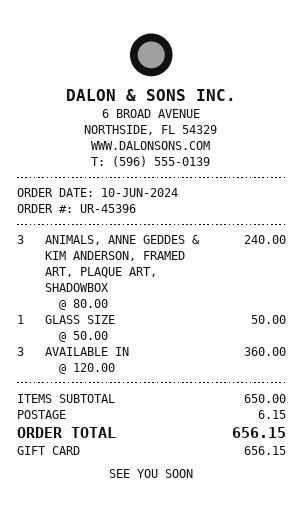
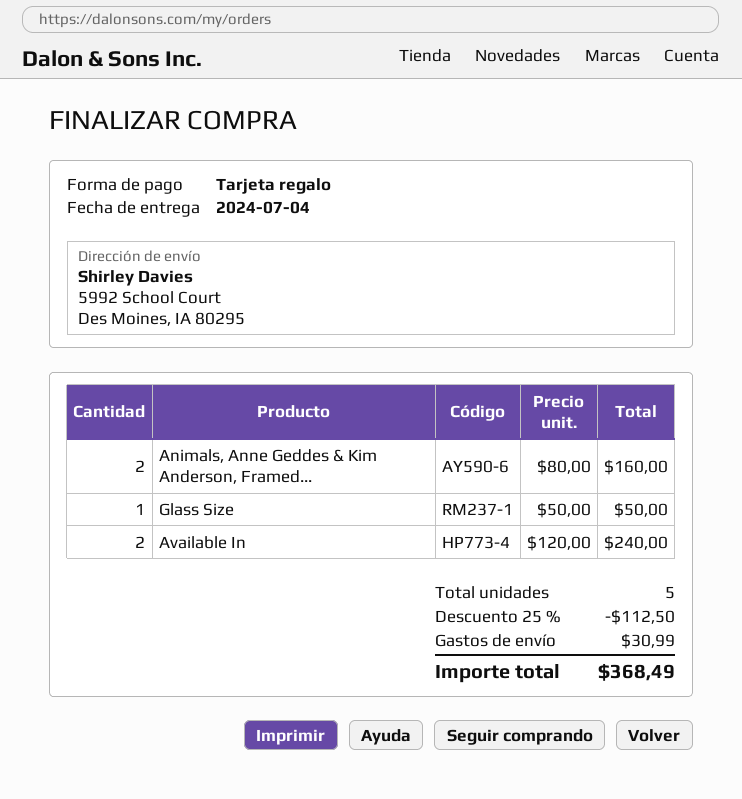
ANIMALS, ANNE GEDDES & KIM ANDERSON, FRAMED ART, PLAQUE ART, SHADOWBOX: 3 x 80.00 = 240.00 -> 2 x 80.00 = 160.00
AVAILABLE IN: 3 x 120.00 = 360.00 -> 2 x 120.00 = 240.00
discount: none -> 25% = 112.50
shipping: 6.15 -> 30.99
total: 656.15 -> 368.49

